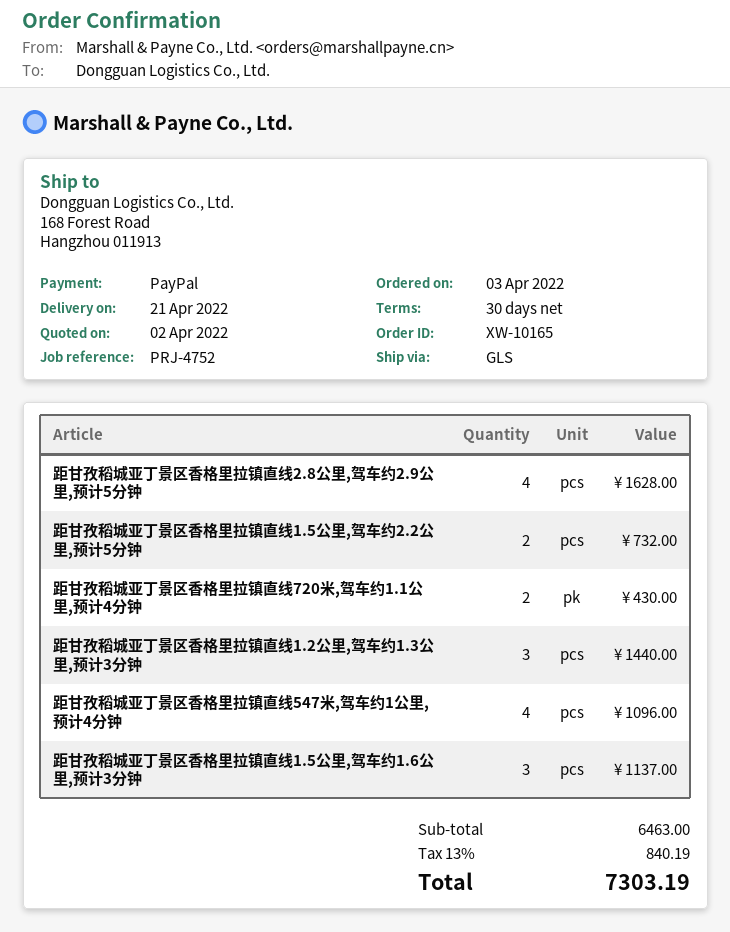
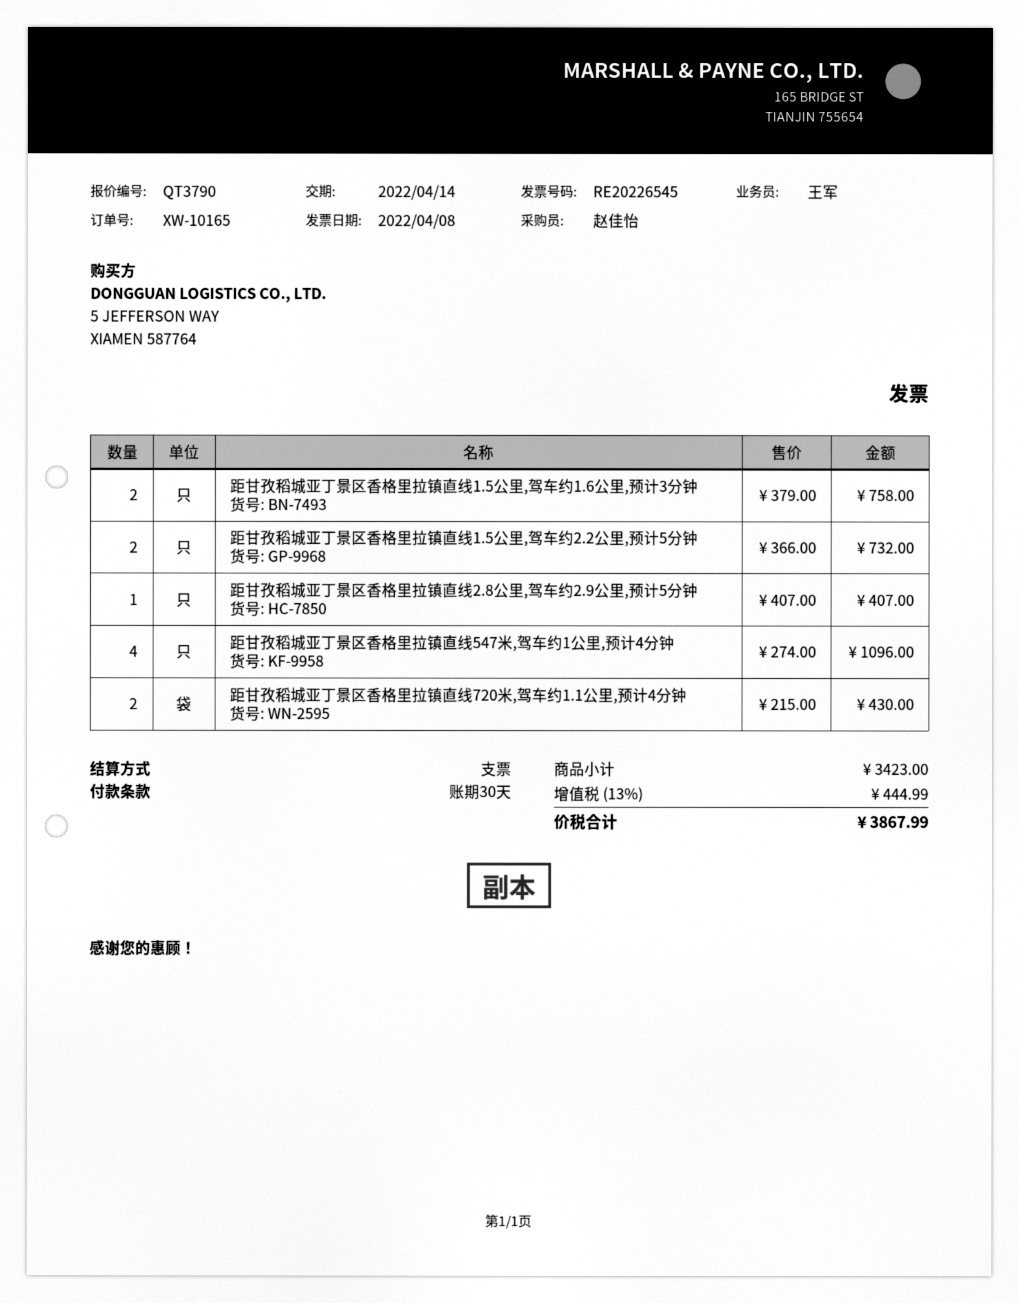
delivery date: 2022-04-21 -> 2022-04-14
payment method: PayPal -> cheque
距甘孜稻城亚丁景区香格里拉镇直线2.8公里,驾车约2.9公里,预计5分钟: 4 for 1628.00 -> 1 for 407.00
距甘孜稻城亚丁景区香格里拉镇直线1.2公里,驾车约1.3公里,预计3分钟: 3 for 1440.00 -> none
距甘孜稻城亚丁景区香格里拉镇直线1.5公里,驾车约1.6公里,预计3分钟: 3 for 1137.00 -> 2 for 758.00
subtotal: 6463.00 -> 3423.00
tax: 13% = 840.19 -> 13% = 444.99
total: 7303.19 -> 3867.99

